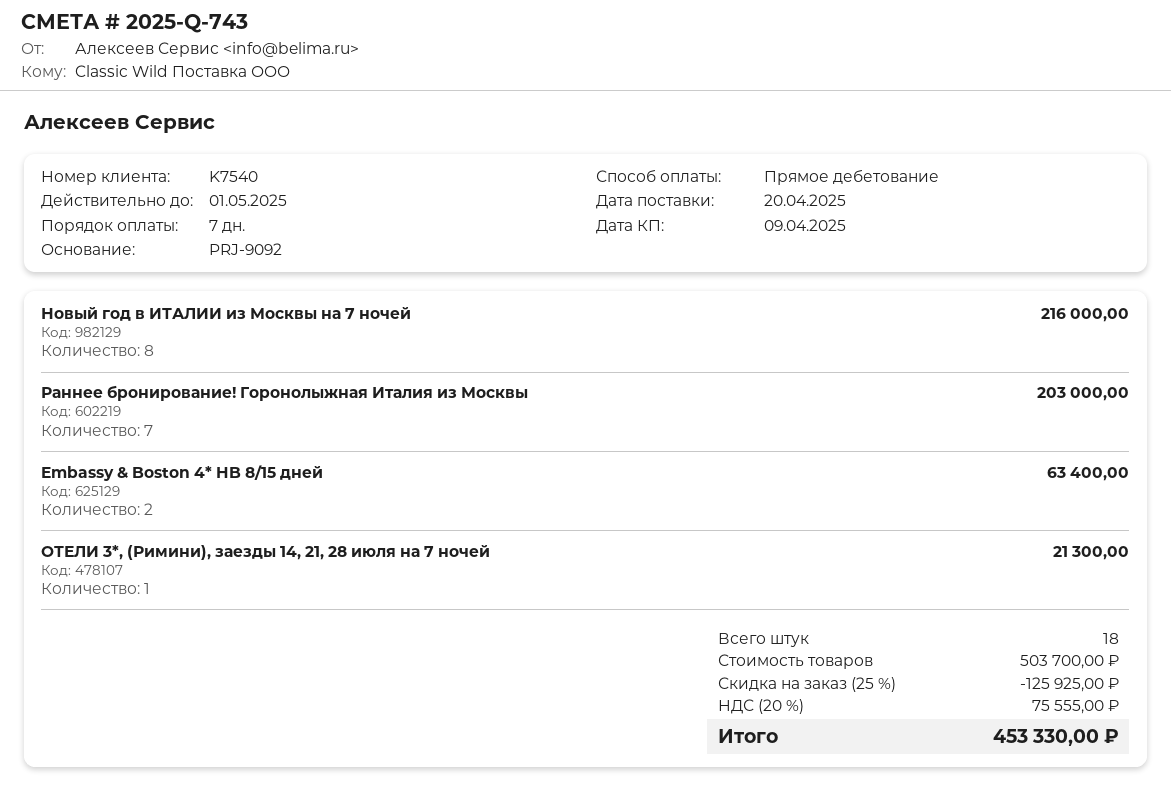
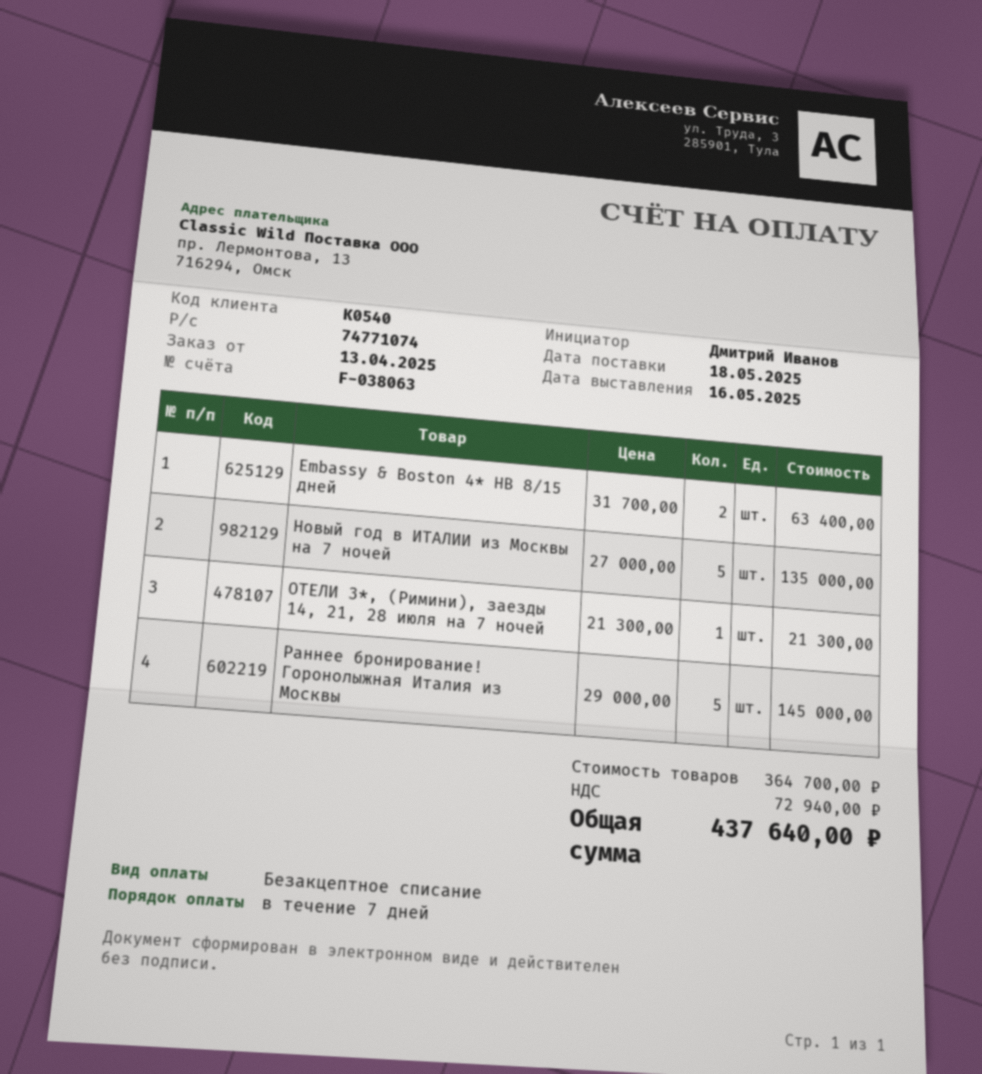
delivery date: 2025-04-20 -> 2025-05-18
customer number: K7540 -> K0540
Новый год в ИТАЛИИ из Москвы на 7 ночей: 8 for 216000.00 -> 5 for 135000.00
Раннее бронирование! Горонолыжная Италия из Москвы: 7 for 203000.00 -> 5 for 145000.00
subtotal: 503700.00 -> 364700.00
discount: 25% = 125925.00 -> none
tax: 75555.00 -> 72940.00
total: 453330.00 -> 437640.00

